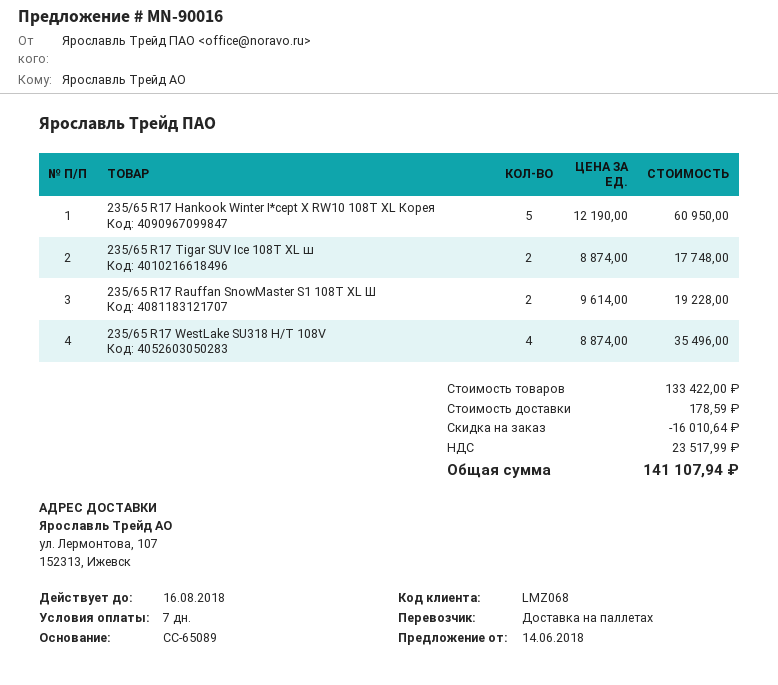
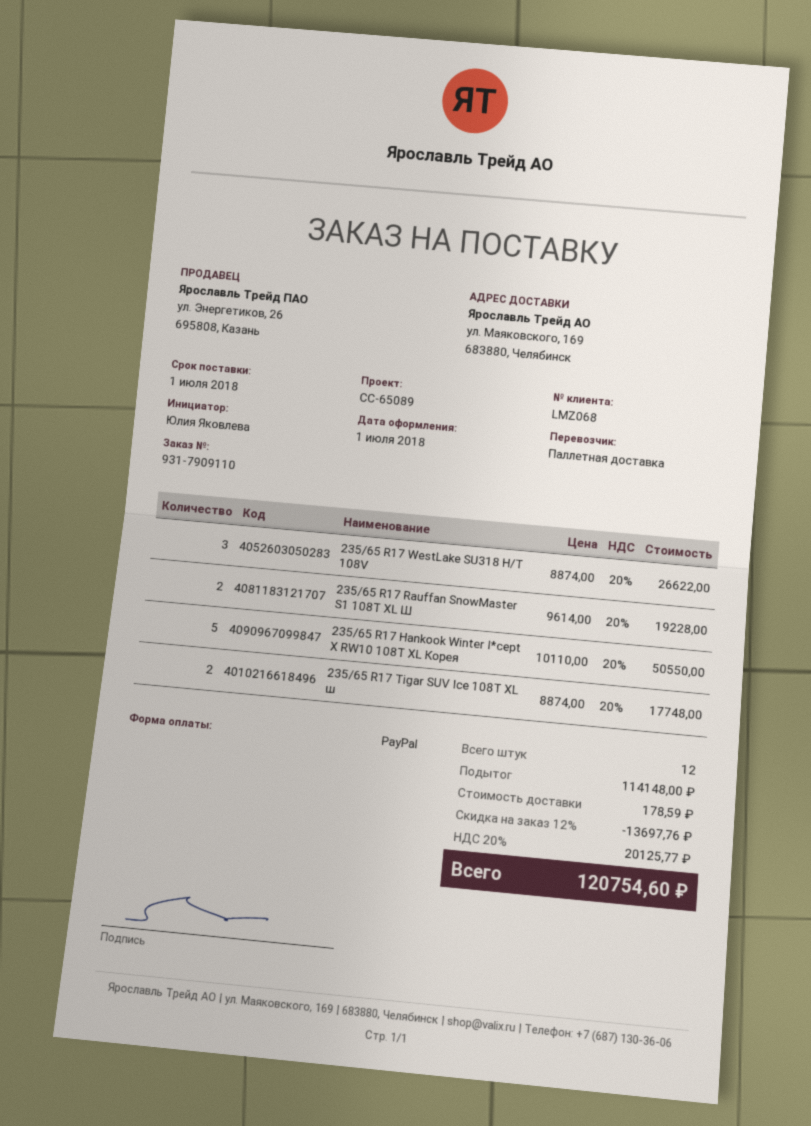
ship to: ул. Лермонтова, 107, 152313, Ижевск -> ул. Маяковского, 169, 683880, Челябинск
235/65 R17 Hankook Winter I*cept X RW10 108T XL Корея: 5 x 12190.00 = 60950.00 -> 5 x 10110.00 = 50550.00
235/65 R17 WestLake SU318 H/T 108V: 4 x 8874.00 = 35496.00 -> 3 x 8874.00 = 26622.00
subtotal: 133422.00 -> 114148.00
discount: 16010.64 -> 13697.76
tax: 23517.99 -> 20125.77
total: 141107.94 -> 120754.60

